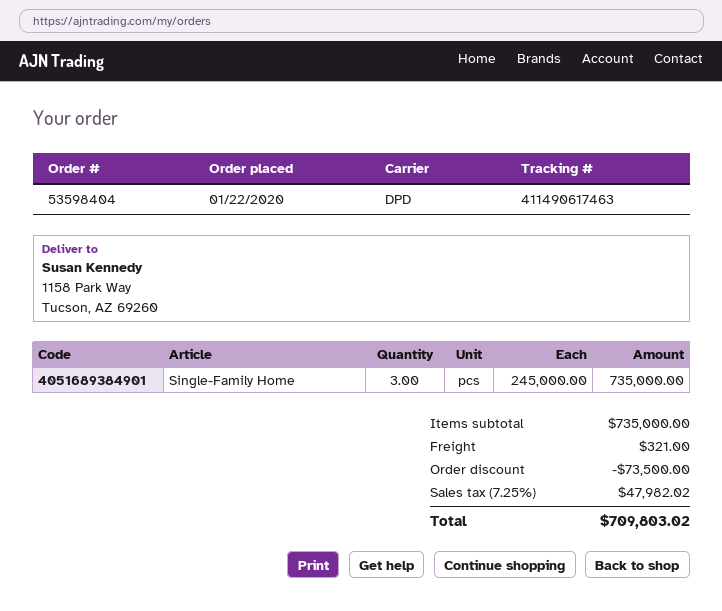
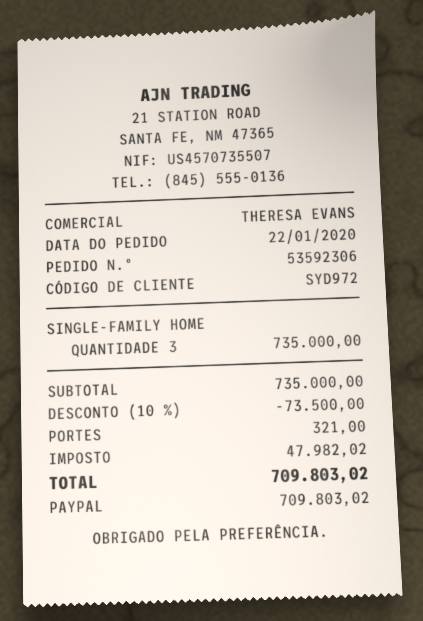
order number: 53598404 -> 53592306

